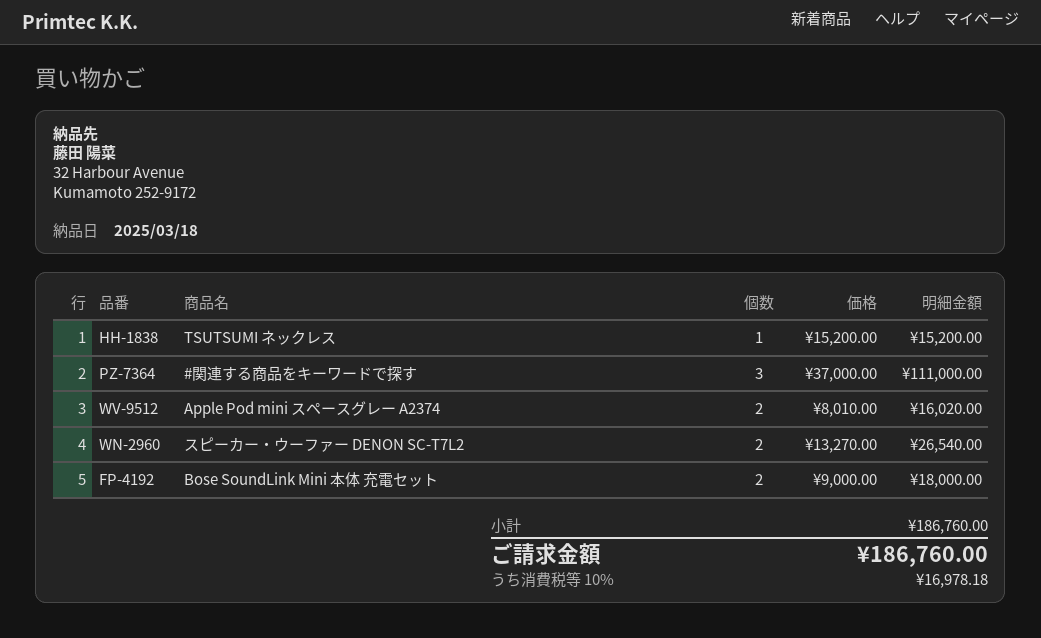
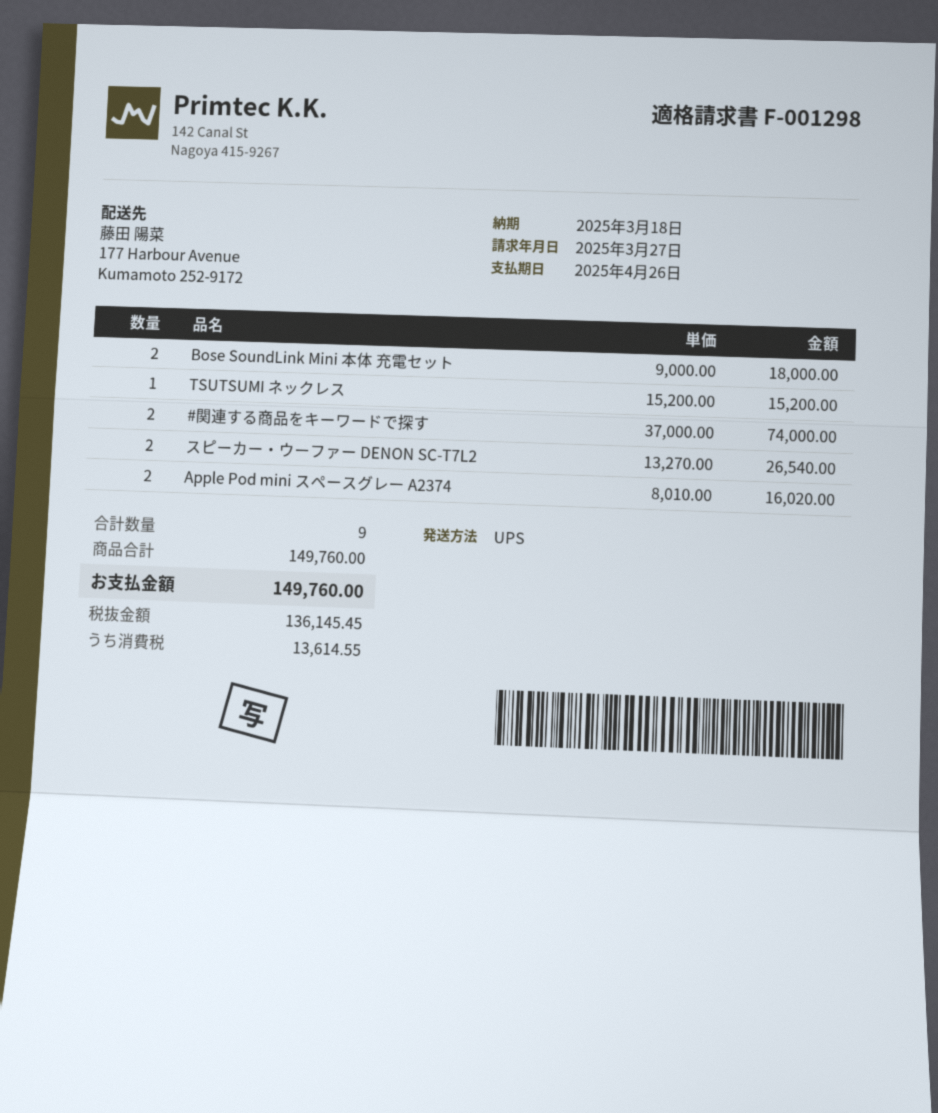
ship to: 32 Harbour Avenue, Kumamoto 252-9172 -> 177 Harbour Avenue, Kumamoto 252-9172
#関連する商品をキーワードで探す: 3 x 37000.00 = 111000.00 -> 2 x 37000.00 = 74000.00
subtotal: 186760.00 -> 149760.00
tax: 16978.18 -> 13614.55
total: 186760.00 -> 149760.00

